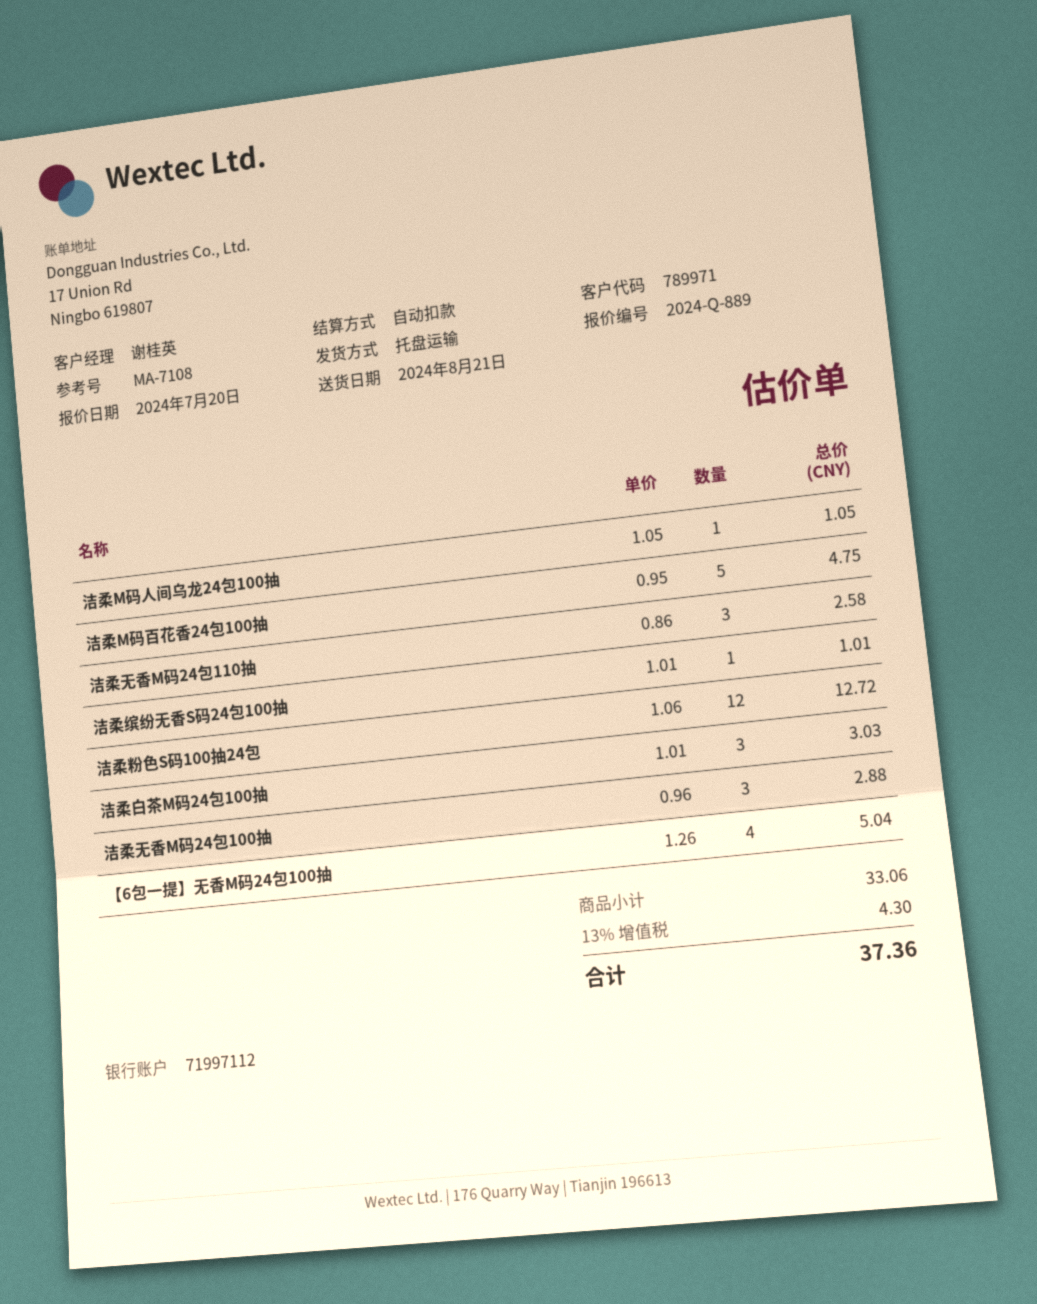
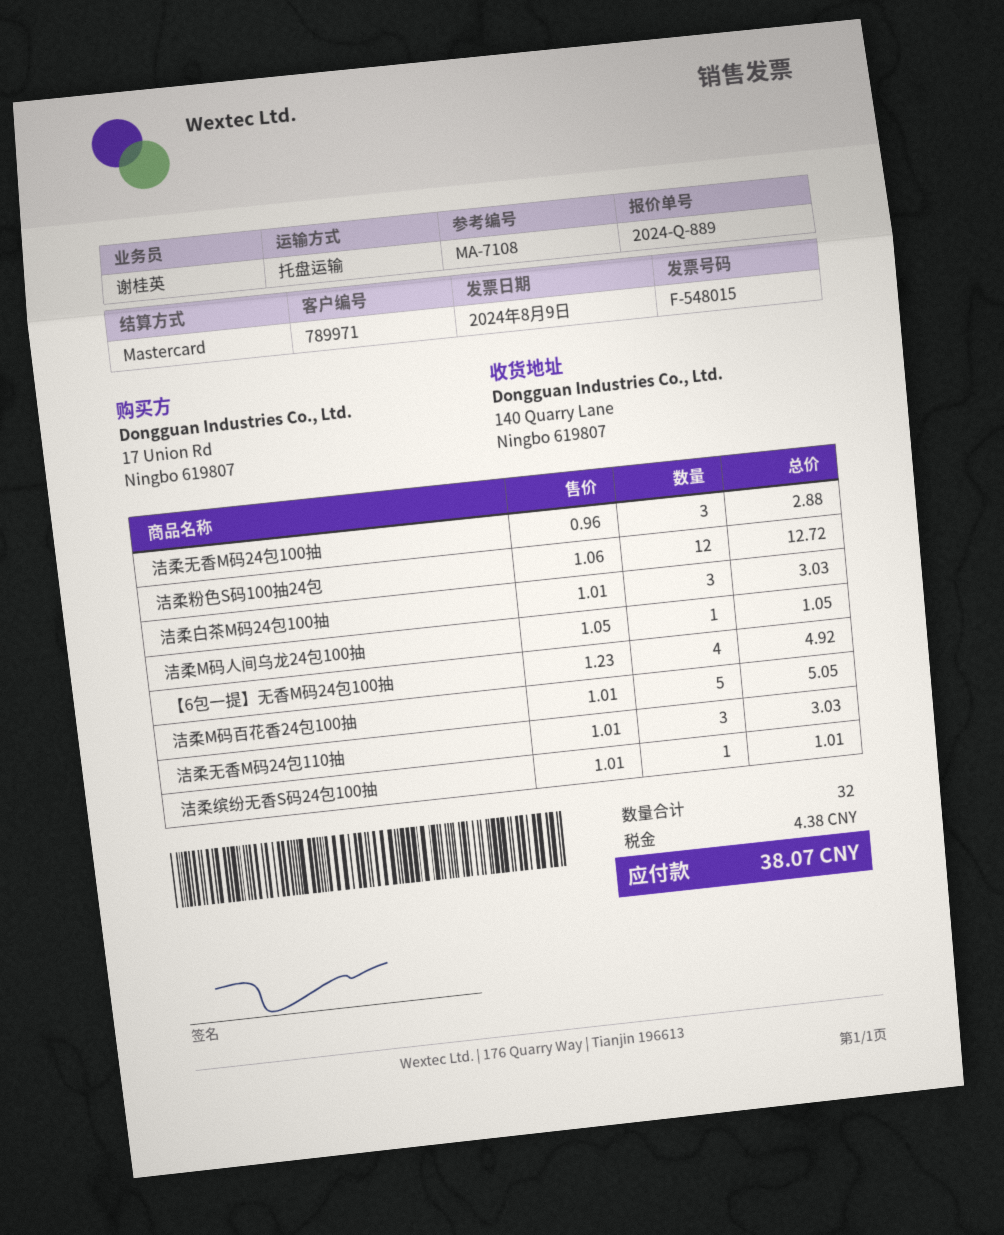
payment method: direct debit -> Mastercard
洁柔M码百花香24包100抽: 5 x 0.95 = 4.75 -> 5 x 1.01 = 5.05
洁柔无香M码24包110抽: 3 x 0.86 = 2.58 -> 3 x 1.01 = 3.03
【6包一提】无香M码24包100抽: 4 x 1.26 = 5.04 -> 4 x 1.23 = 4.92
tax: 4.30 -> 4.38
total: 37.36 -> 38.07

